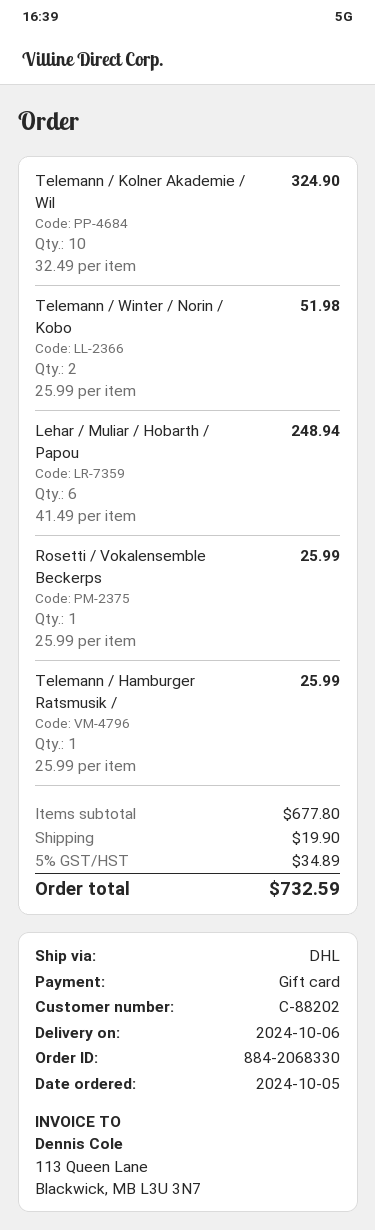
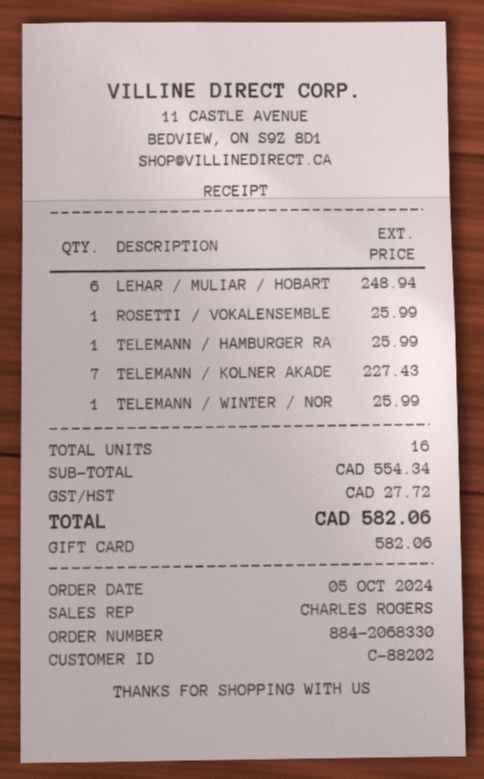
Telemann / Kolner Akademie / Wil: 10 for 324.90 -> 7 for 227.43
Telemann / Winter / Norin / Kobo: 2 for 51.98 -> 1 for 25.99
subtotal: 677.80 -> 554.34
shipping: 19.90 -> none
tax: 34.89 -> 27.72
total: 732.59 -> 582.06

